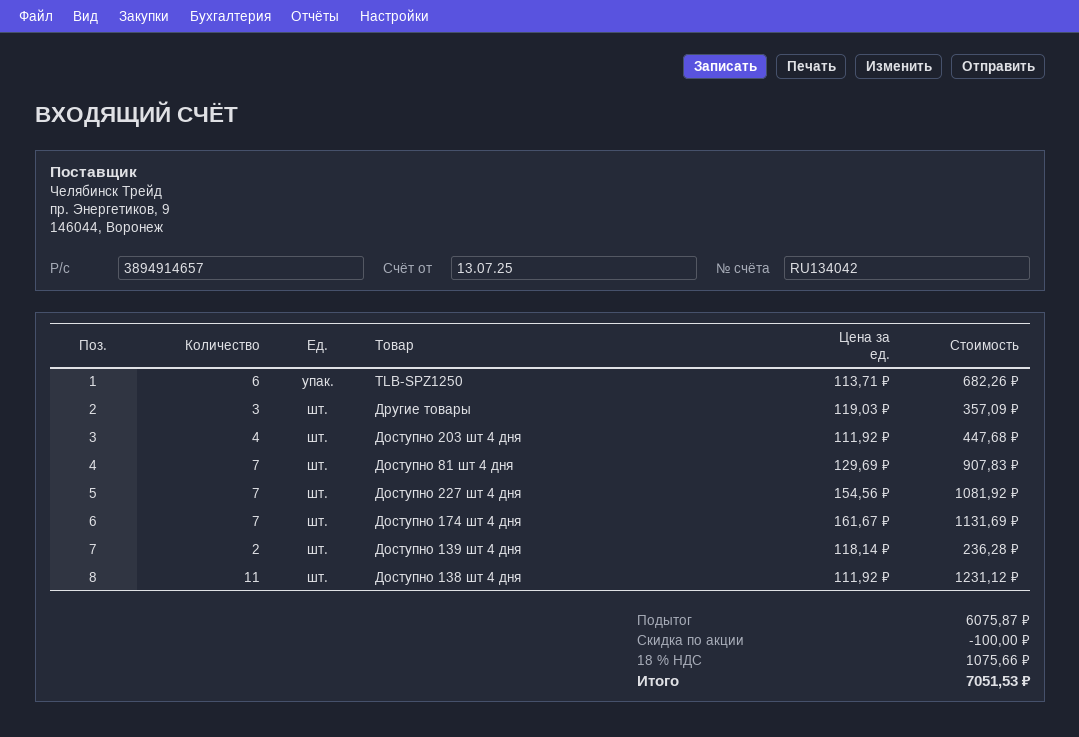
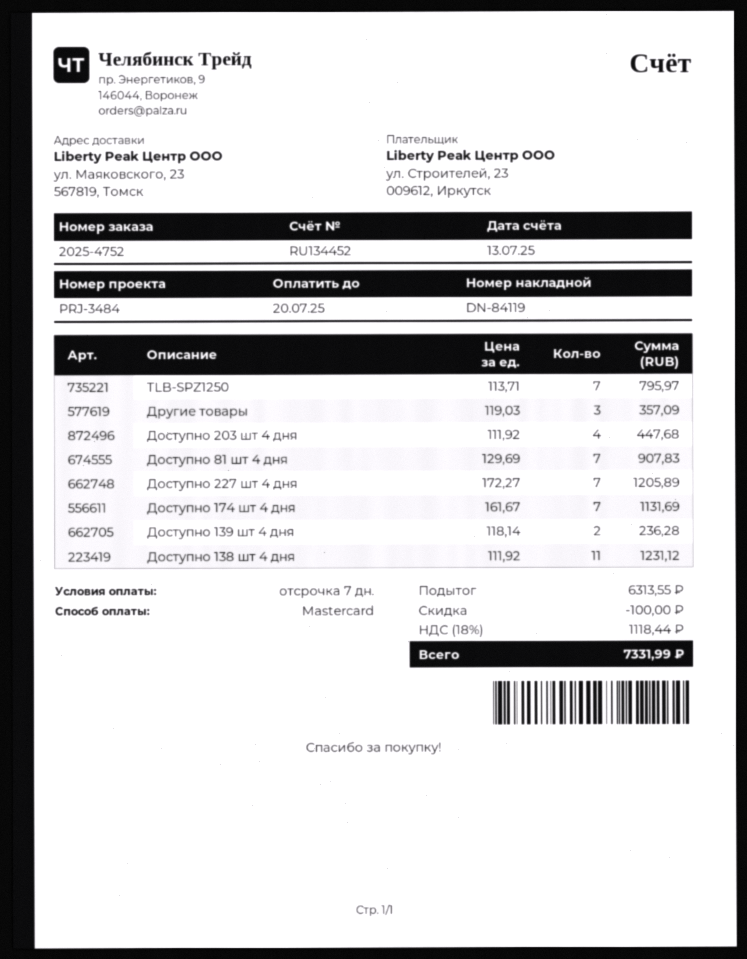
invoice number: RU134042 -> RU134452
TLB-SPZ1250: 6 x 113.71 = 682.26 -> 7 x 113.71 = 795.97
Доступно 227 шт 4 дня: 7 x 154.56 = 1081.92 -> 7 x 172.27 = 1205.89
subtotal: 6075.87 -> 6313.55
tax: 18% = 1075.66 -> 18% = 1118.44
total: 7051.53 -> 7331.99

